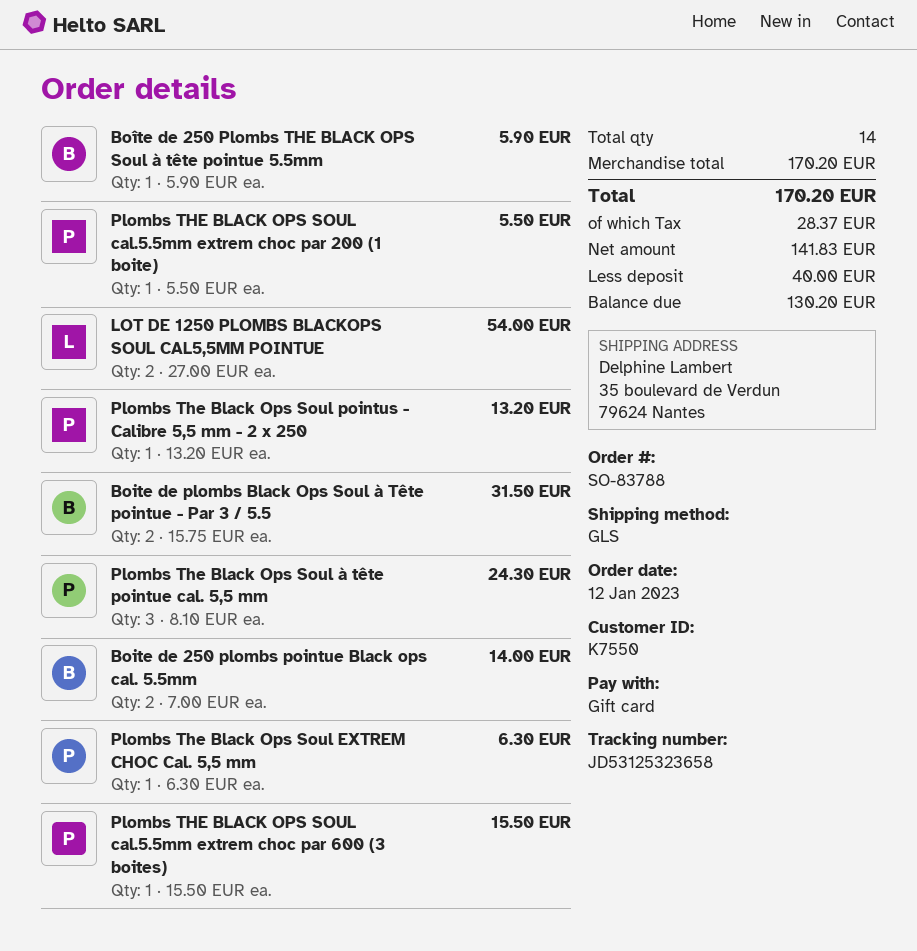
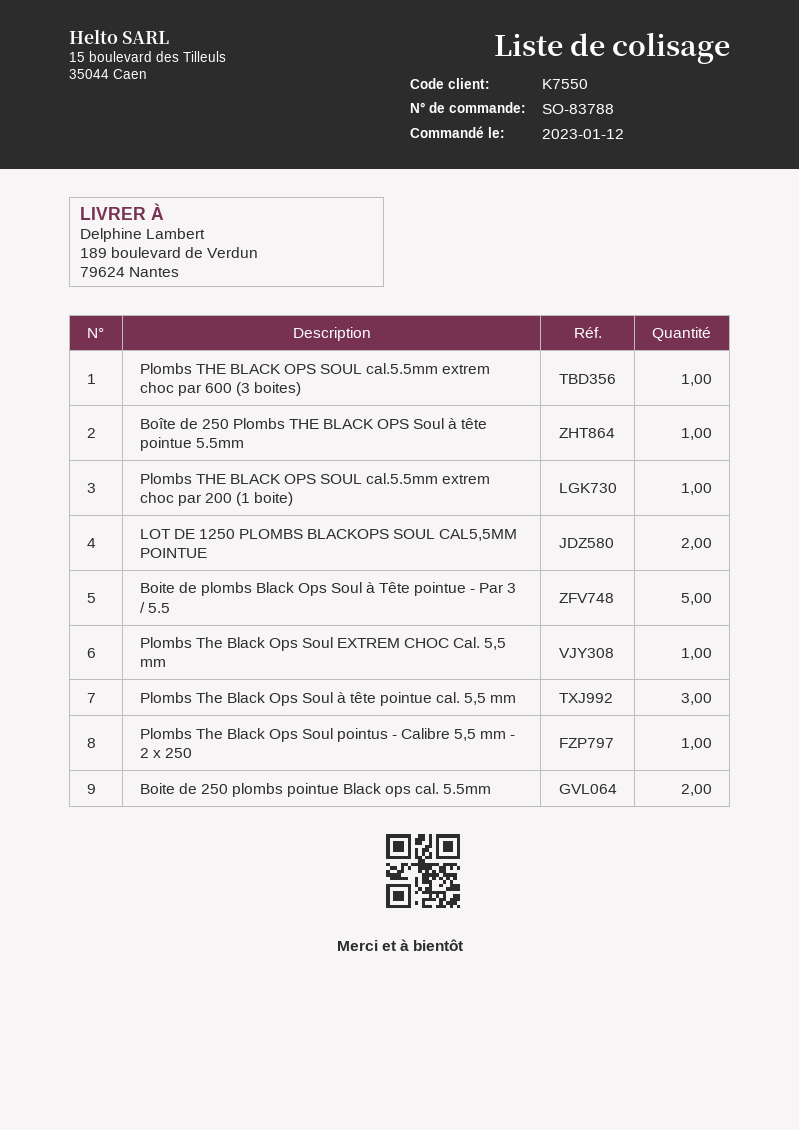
ship to: 35 boulevard de Verdun, 79624 Nantes -> 189 boulevard de Verdun, 79624 Nantes
Boite de plombs Black Ops Soul à Tête pointue - Par 3 / 5.5: 2 -> 5

